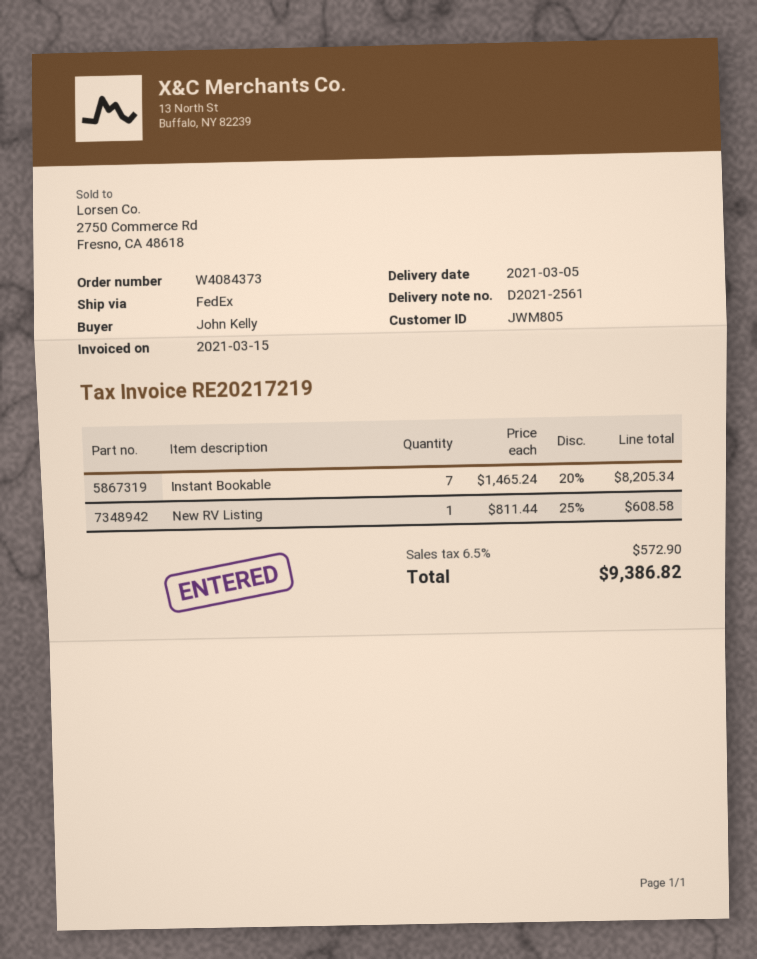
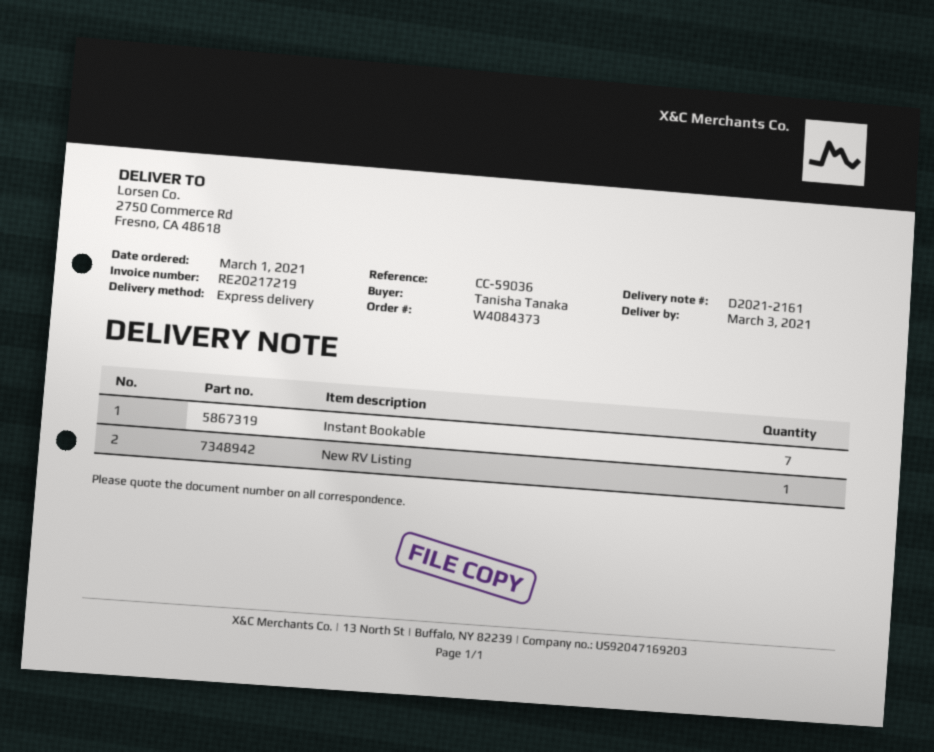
delivery note number: D2021-2561 -> D2021-2161
delivery date: 2021-03-05 -> 2021-03-03
ordered by: John Kelly -> Tanisha Tanaka
shipping method: FedEx -> express

